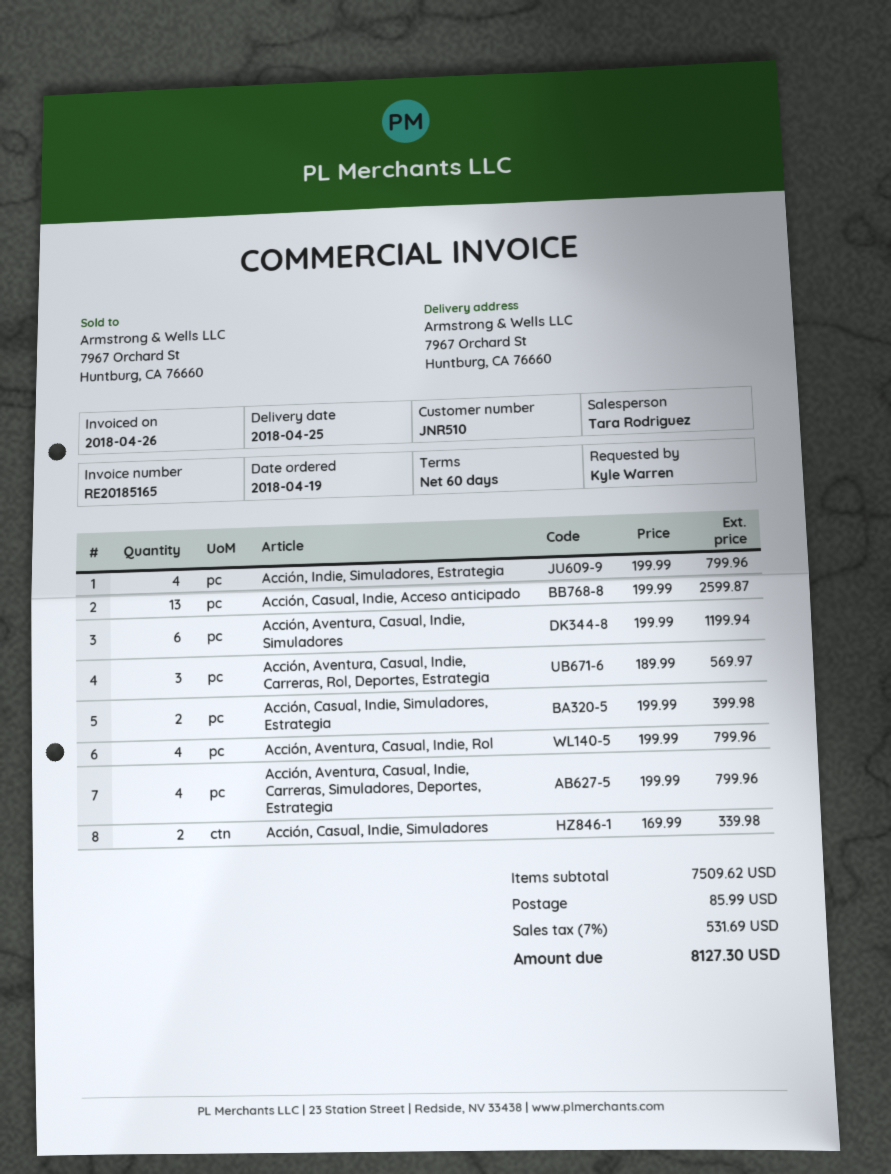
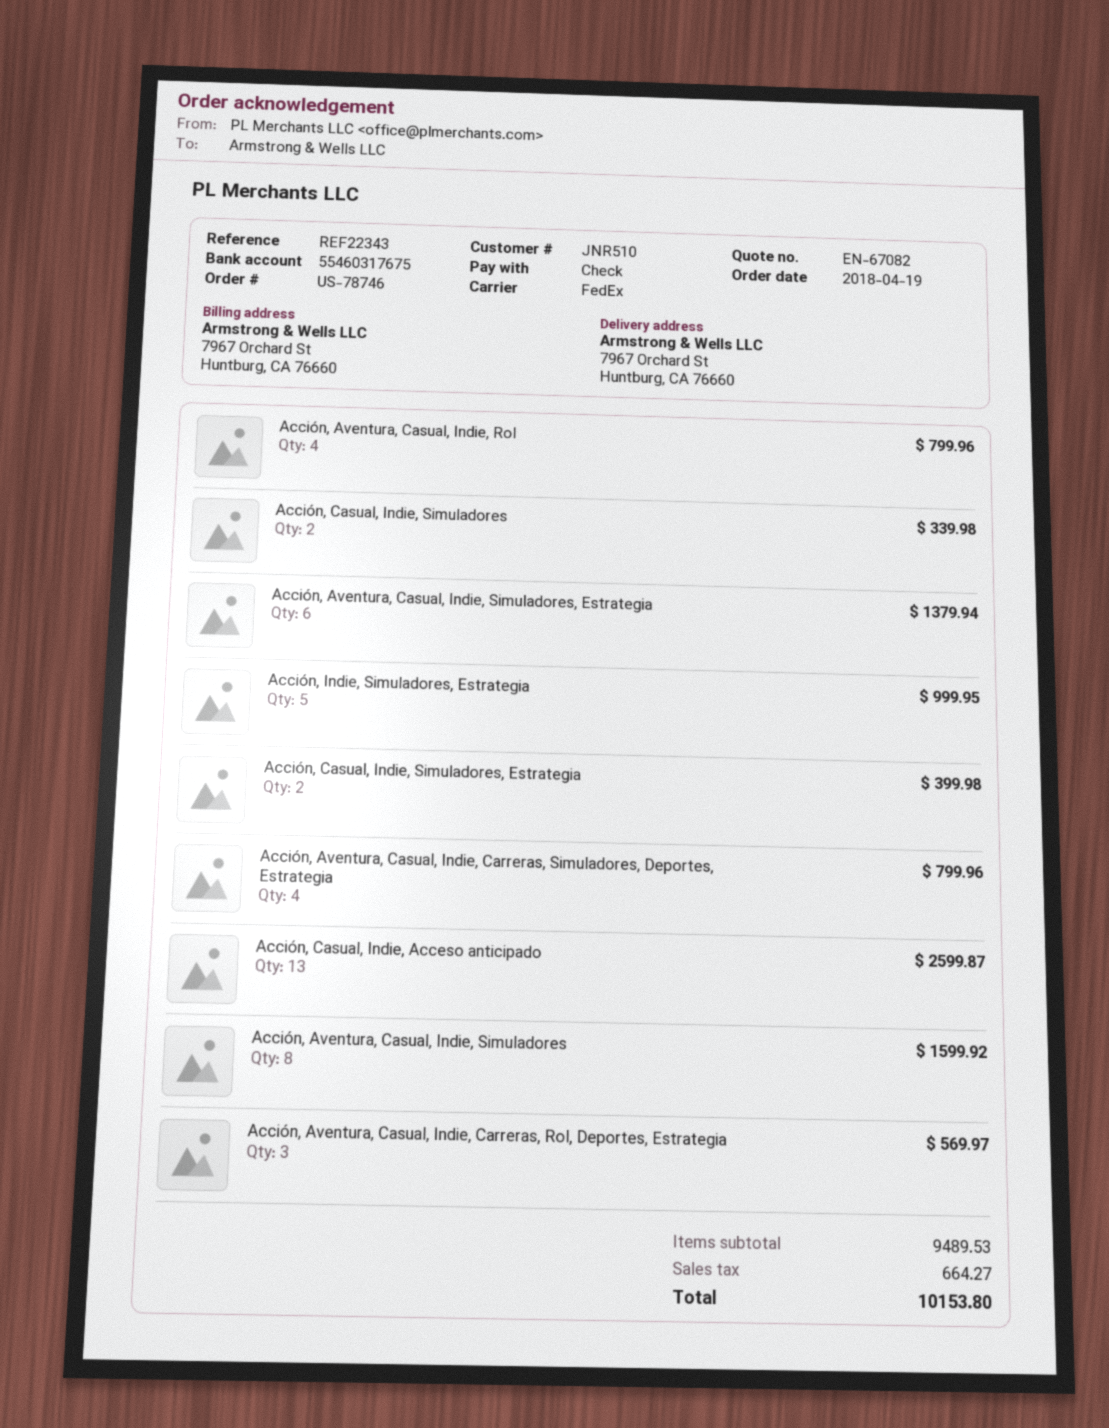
Acción, Indie, Simuladores, Estrategia: 4 for 799.96 -> 5 for 999.95
Acción, Aventura, Casual, Indie, Simuladores: 6 for 1199.94 -> 8 for 1599.92
Acción, Aventura, Casual, Indie, Simuladores, Estrategia: none -> 6 for 1379.94
subtotal: 7509.62 -> 9489.53
shipping: 85.99 -> none
tax: 531.69 -> 664.27
total: 8127.30 -> 10153.80

